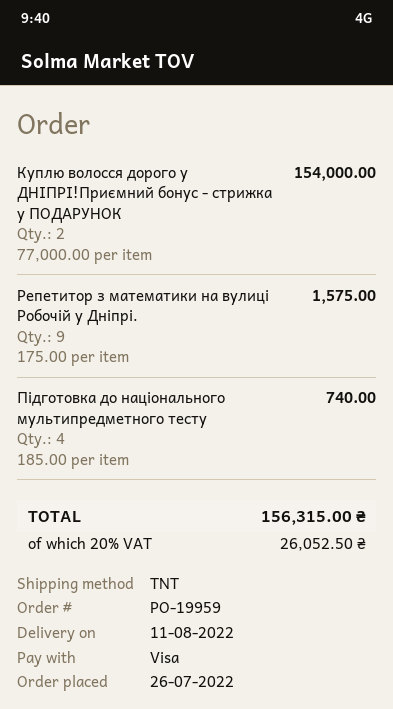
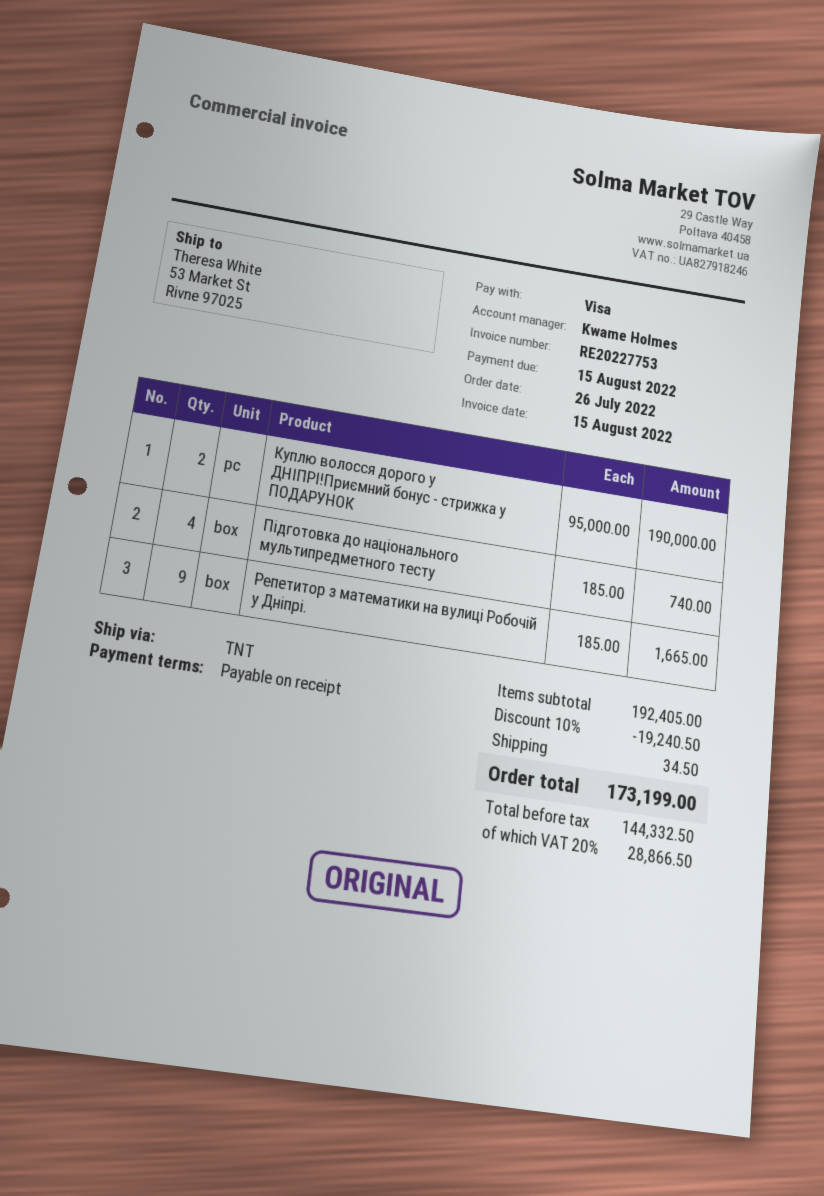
Куплю волосся дорого у ДНІПРІ!Приємний бонус - стрижка у ПОДАРУНОК: 2 x 77000.00 = 154000.00 -> 2 x 95000.00 = 190000.00
Репетитор з математики на вулиці Робочій у Дніпрі.: 9 x 175.00 = 1575.00 -> 9 x 185.00 = 1665.00
discount: none -> 10% = 19240.50
shipping: none -> 34.50
tax: 20% = 26052.50 -> 20% = 28866.50
total: 156315.00 -> 173199.00

